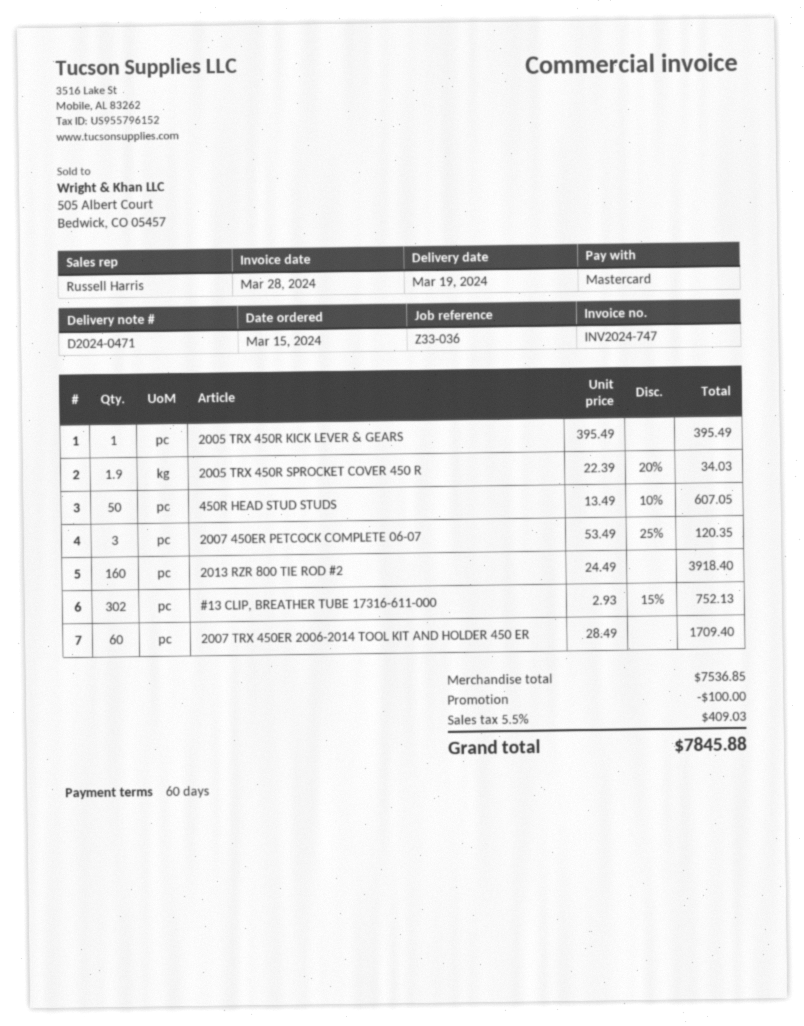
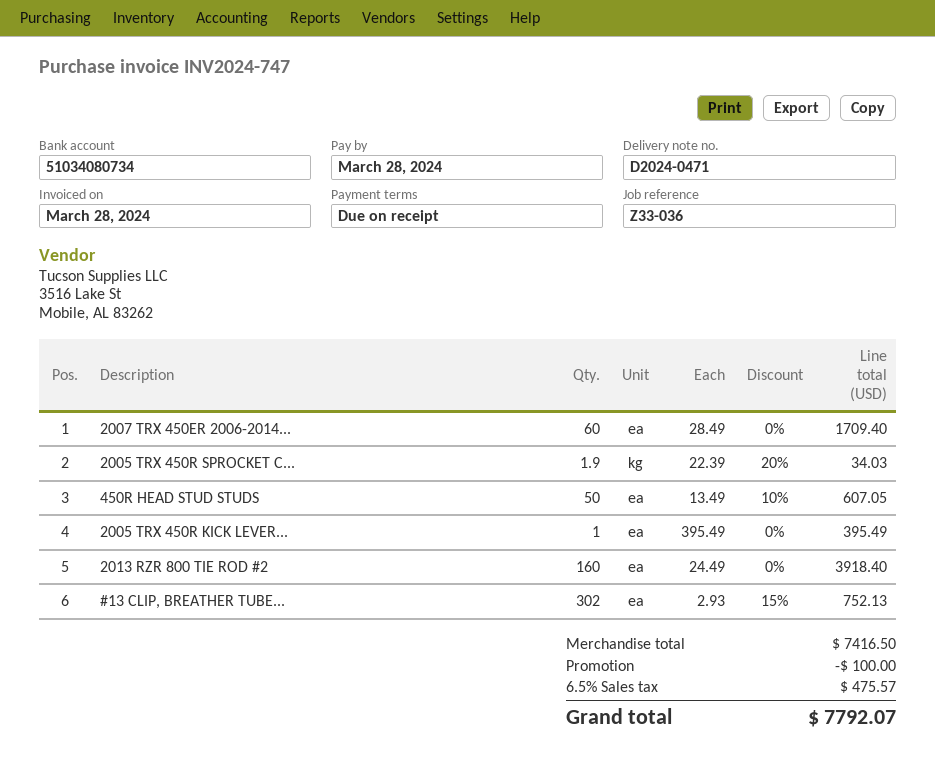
payment terms: 60 days -> on receipt
2007 450ER PETCOCK COMPLETE 06-07: 3 x 53.49 - 25% = 120.35 -> none
subtotal: 7536.85 -> 7416.50
tax: 5.5% = 409.03 -> 6.5% = 475.57
total: 7845.88 -> 7792.07

